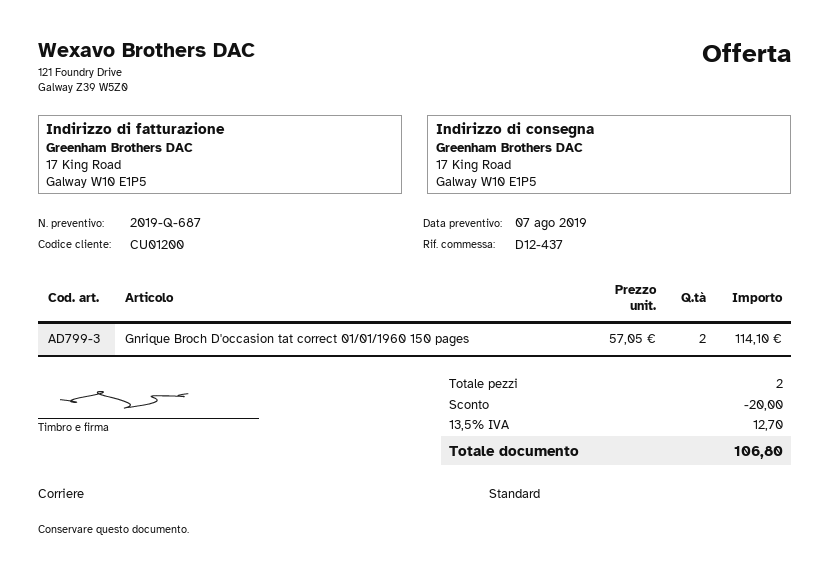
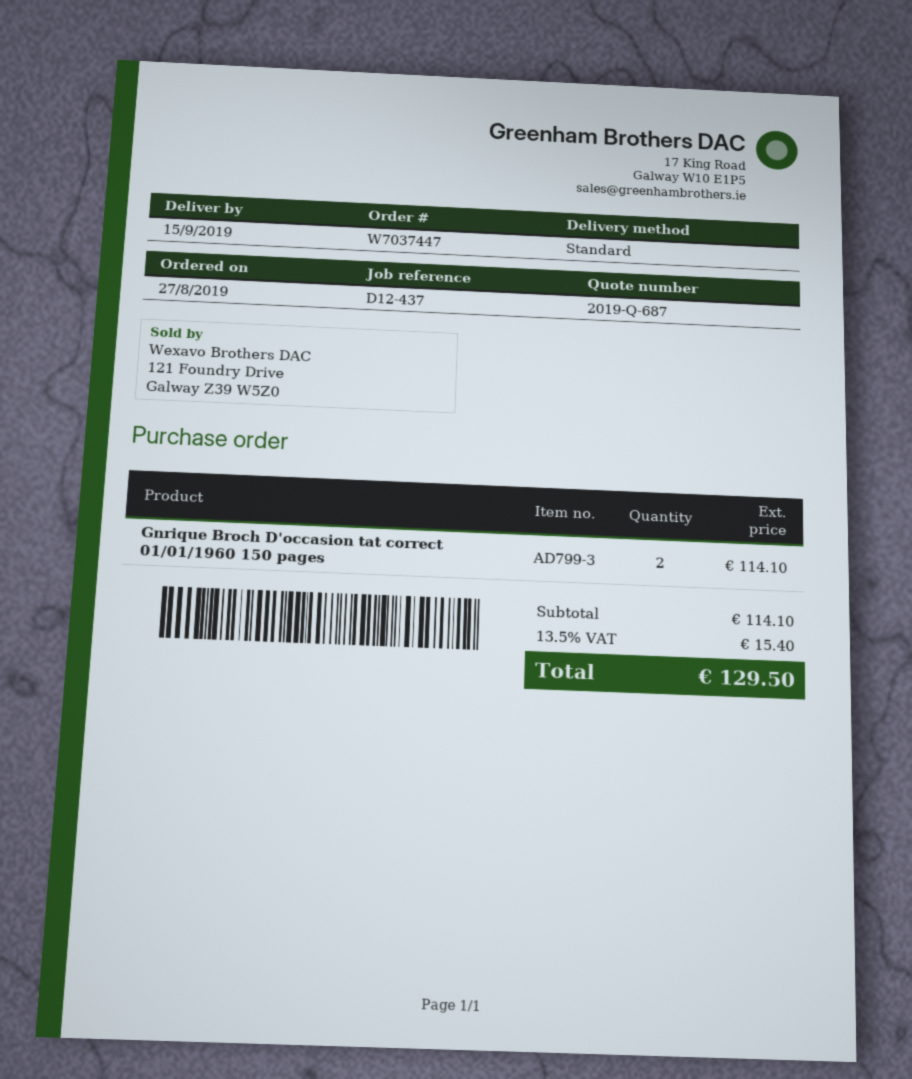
discount: 20.00 -> none
tax: 13.5% = 12.70 -> 13.5% = 15.40
total: 106.80 -> 129.50

